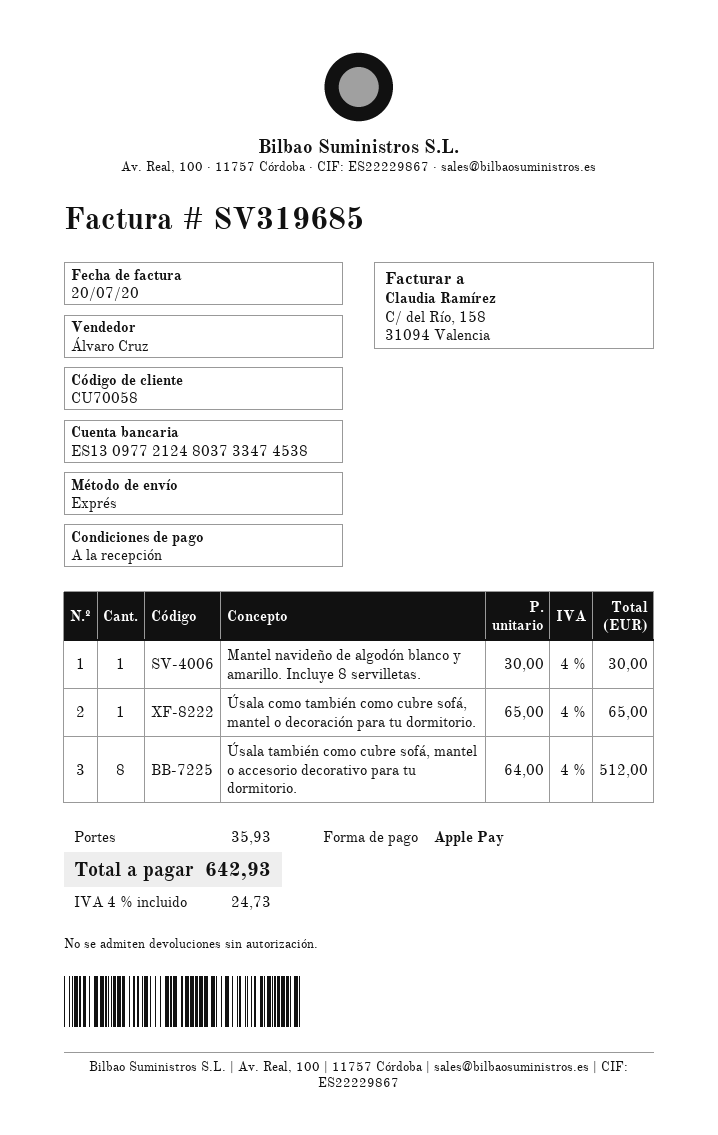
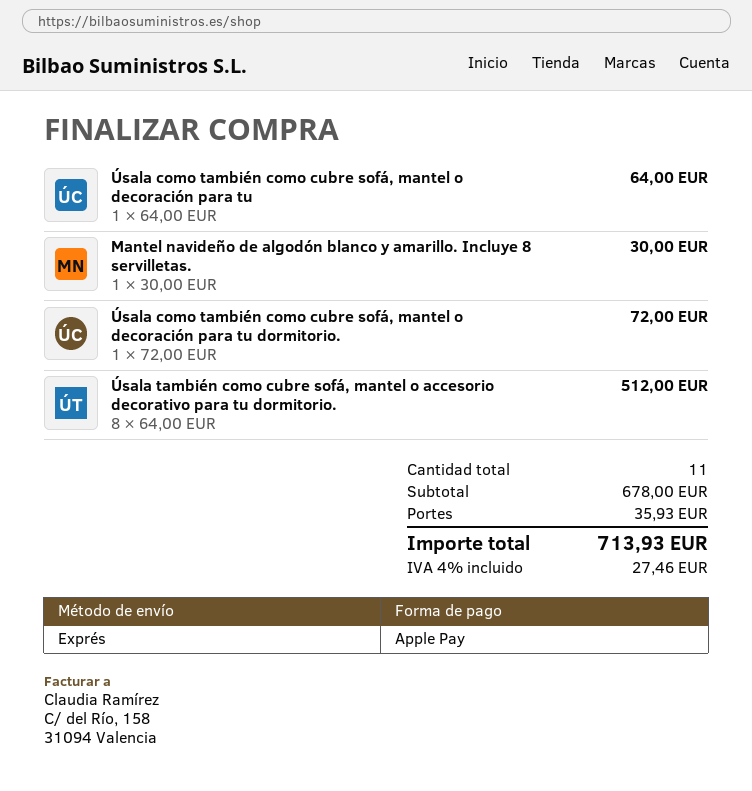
Úsala como también como cubre sofá, mantel o decoración para tu dormitorio.: 1 x 65.00 = 65.00 -> 1 x 72.00 = 72.00
Úsala como también como cubre sofá, mantel o decoración para tu: none -> 1 x 64.00 = 64.00
tax: 4% = 24.73 -> 4% = 27.46
total: 642.93 -> 713.93

